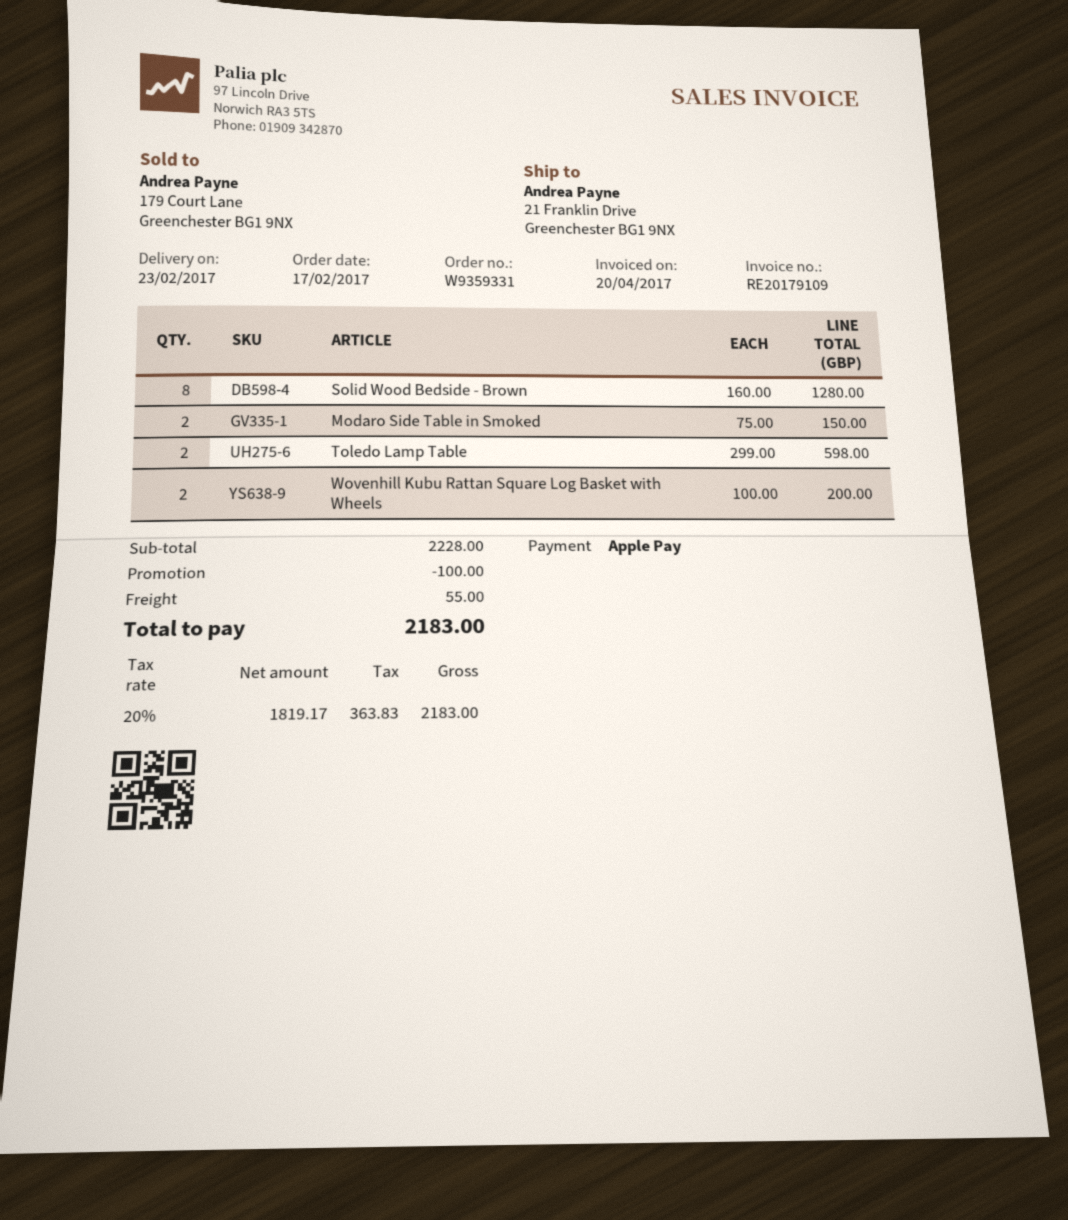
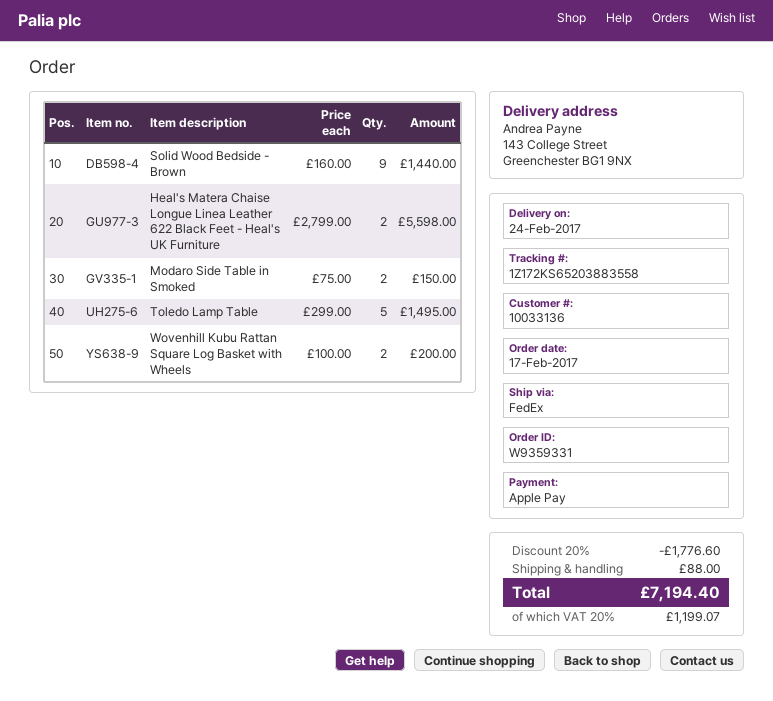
delivery date: 2017-02-23 -> 2017-02-24
ship to: 21 Franklin Drive, Greenchester BG1 9NX -> 143 College Street, Greenchester BG1 9NX
Solid Wood Bedside - Brown: 8 x 160.00 = 1280.00 -> 9 x 160.00 = 1440.00
Toledo Lamp Table: 2 x 299.00 = 598.00 -> 5 x 299.00 = 1495.00
Heal's Matera Chaise Longue Linea Leather 622 Black Feet - Heal's UK Furniture: none -> 2 x 2799.00 = 5598.00
discount: 100.00 -> 1776.60
shipping: 55.00 -> 88.00
tax: 20% = 363.83 -> 20% = 1199.07
total: 2183.00 -> 7194.40

